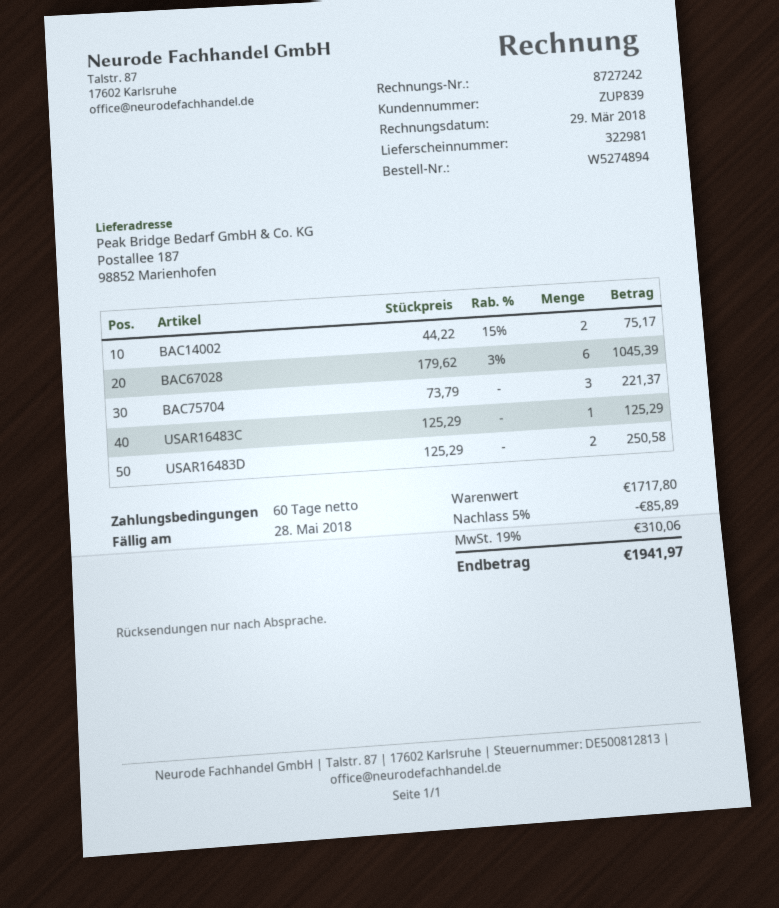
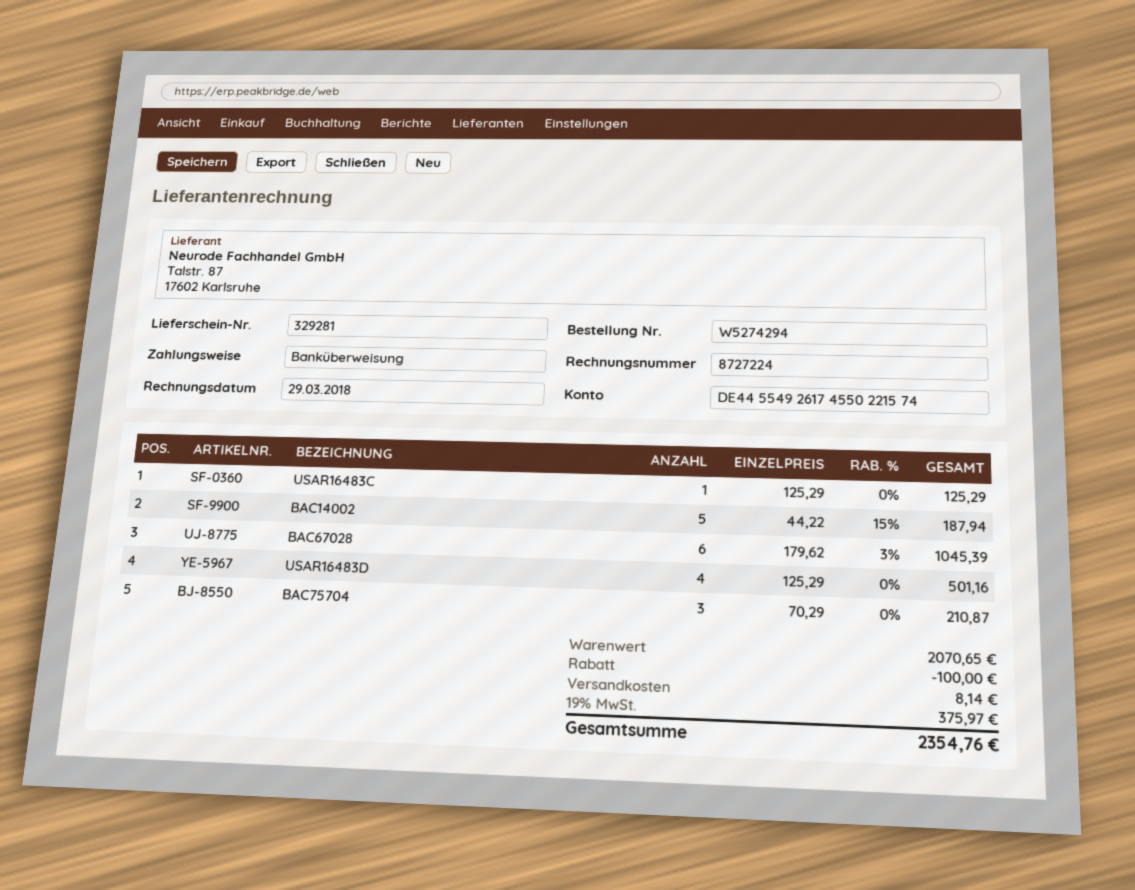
order number: W5274894 -> W5274294
delivery note number: 322981 -> 329281
invoice number: 8727242 -> 8727224
BAC14002: 2 x 44.22 - 15% = 75.17 -> 5 x 44.22 - 15% = 187.94
BAC75704: 3 x 73.79 = 221.37 -> 3 x 70.29 = 210.87
USAR16483D: 2 x 125.29 = 250.58 -> 4 x 125.29 = 501.16
subtotal: 1717.80 -> 2070.65
discount: 85.89 -> 100.00
shipping: none -> 8.14
tax: 19% = 310.06 -> 19% = 375.97
total: 1941.97 -> 2354.76

